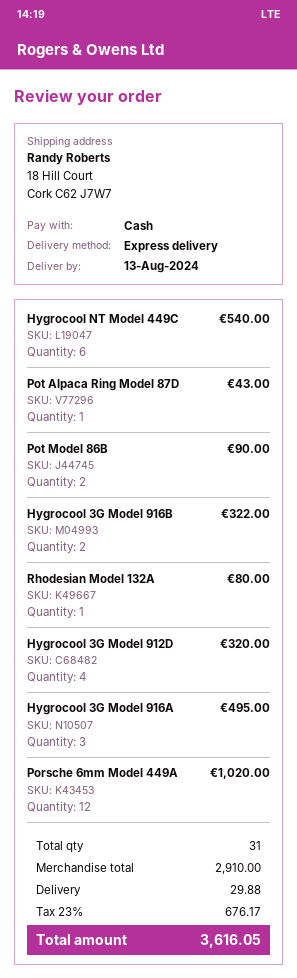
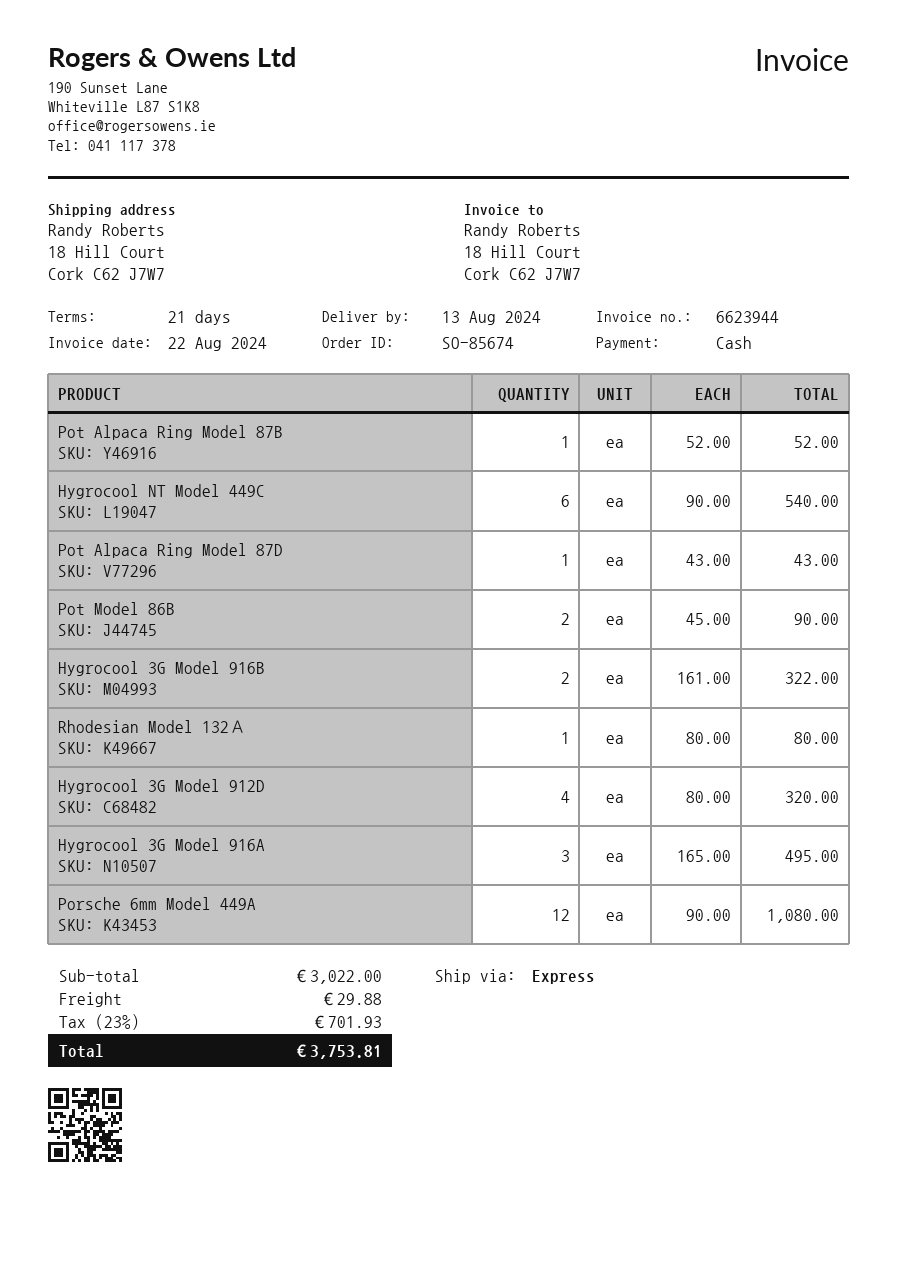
Porsche 6mm Model 449A: 12 for 1020.00 -> 12 for 1080.00
Pot Alpaca Ring Model 87B: none -> 1 for 52.00
subtotal: 2910.00 -> 3022.00
tax: 23% = 676.17 -> 23% = 701.93
total: 3616.05 -> 3753.81

